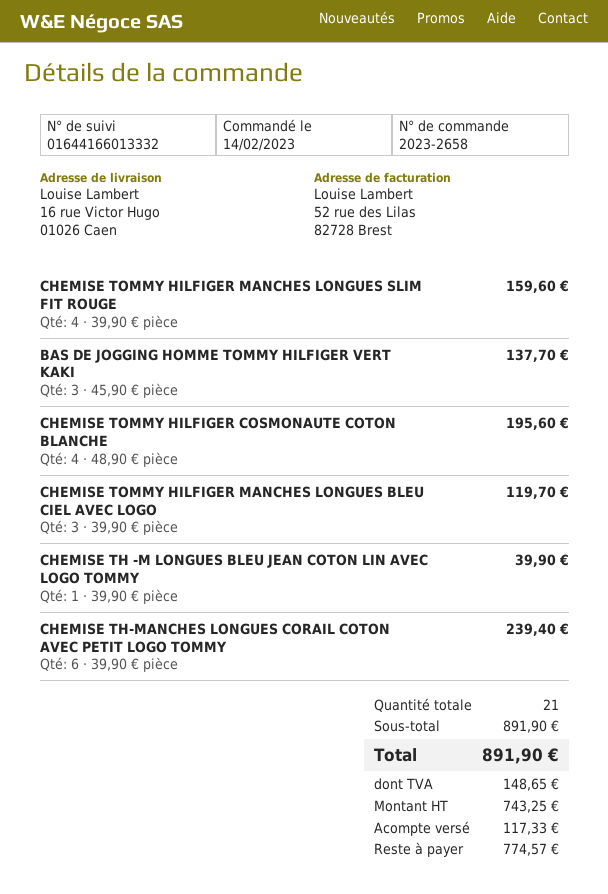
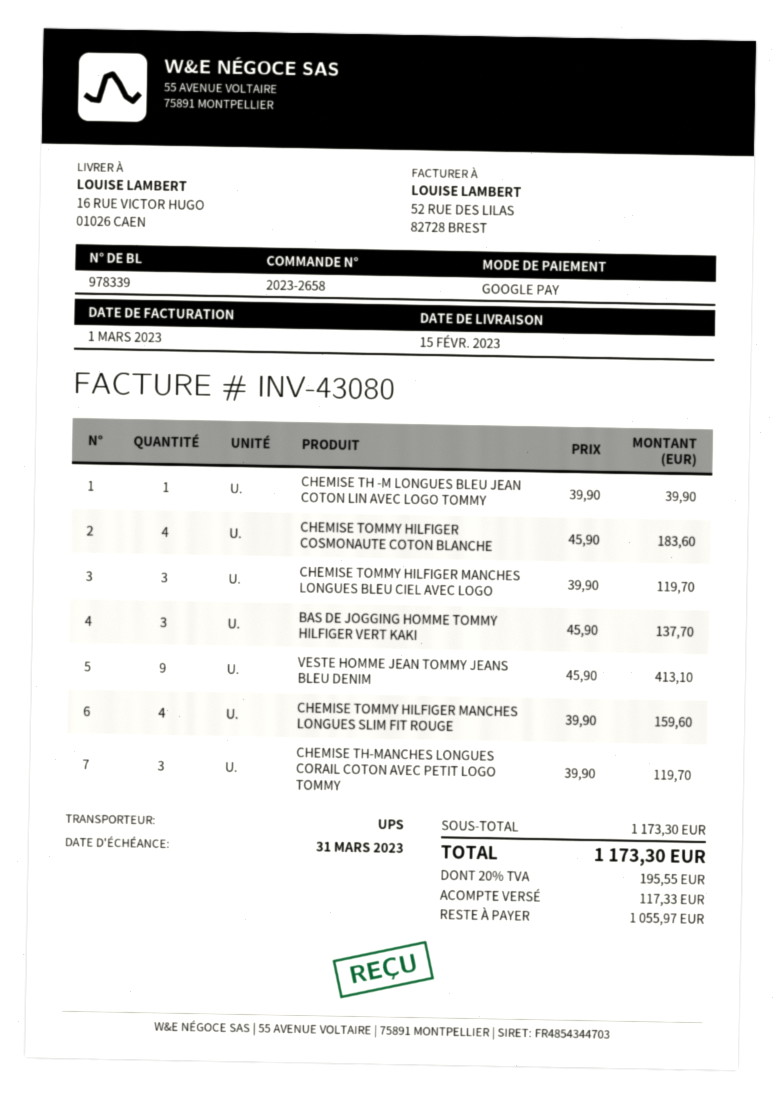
CHEMISE TOMMY HILFIGER COSMONAUTE COTON BLANCHE: 4 x 48.90 = 195.60 -> 4 x 45.90 = 183.60
CHEMISE TH-MANCHES LONGUES CORAIL COTON AVEC PETIT LOGO TOMMY: 6 x 39.90 = 239.40 -> 3 x 39.90 = 119.70
VESTE HOMME JEAN TOMMY JEANS BLEU DENIM: none -> 9 x 45.90 = 413.10
subtotal: 891.90 -> 1173.30
tax: 148.65 -> 195.55
total: 891.90 -> 1173.30
balance: 774.57 -> 1055.97

